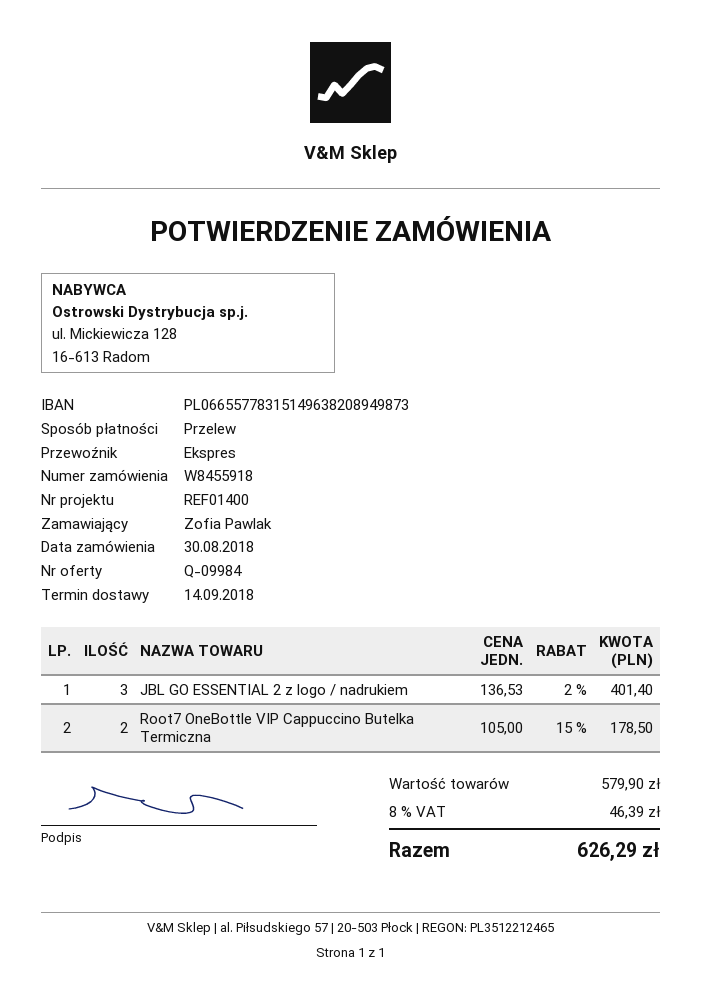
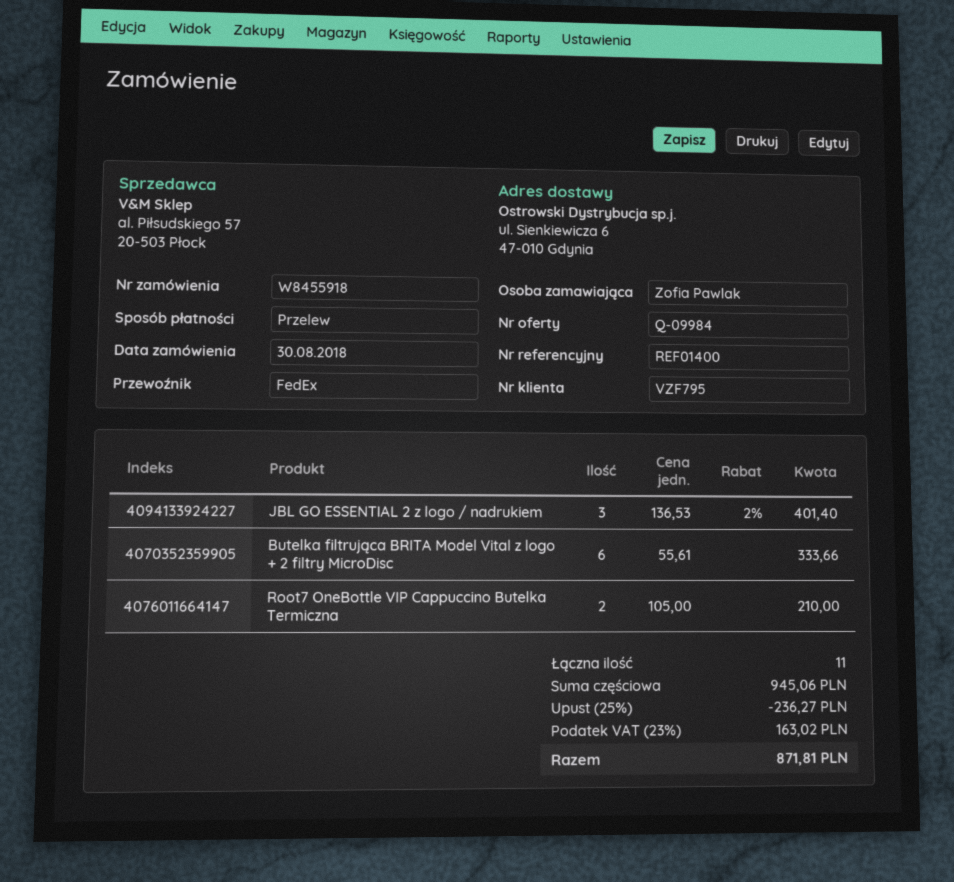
shipping method: express -> FedEx
Root7 OneBottle VIP Cappuccino Butelka Termiczna: 2 x 105.00 - 15% = 178.50 -> 2 x 105.00 = 210.00
Butelka filtrująca BRITA Model Vital z logo + 2 filtry MicroDisc: none -> 6 x 55.61 = 333.66
subtotal: 579.90 -> 945.06
discount: none -> 25% = 236.27
tax: 8% = 46.39 -> 23% = 163.02
total: 626.29 -> 871.81

